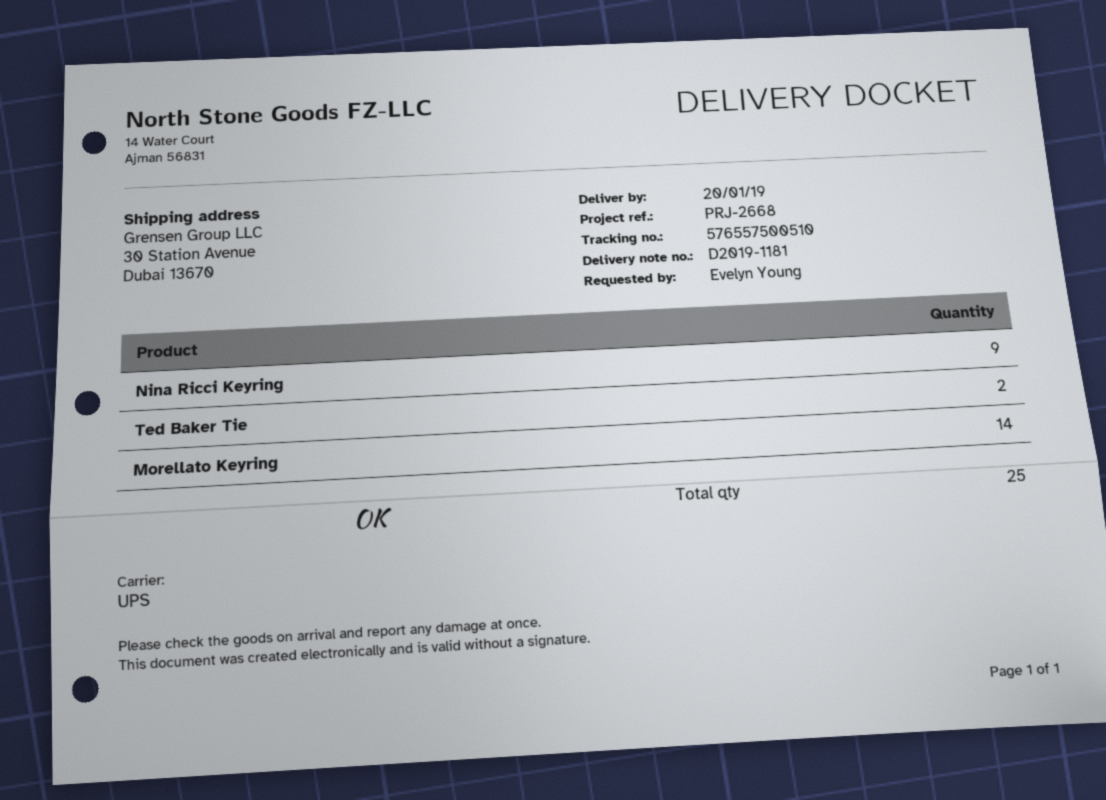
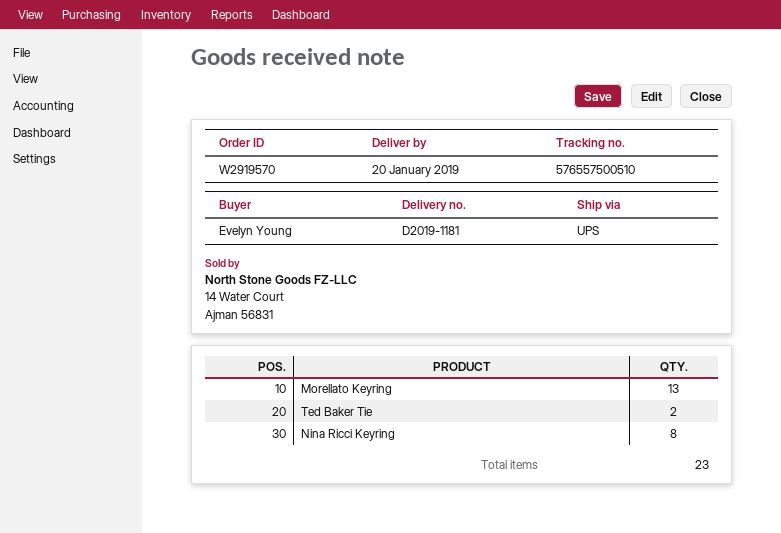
Nina Ricci Keyring: 9 -> 8
Morellato Keyring: 14 -> 13
total quantity: 25 -> 23

